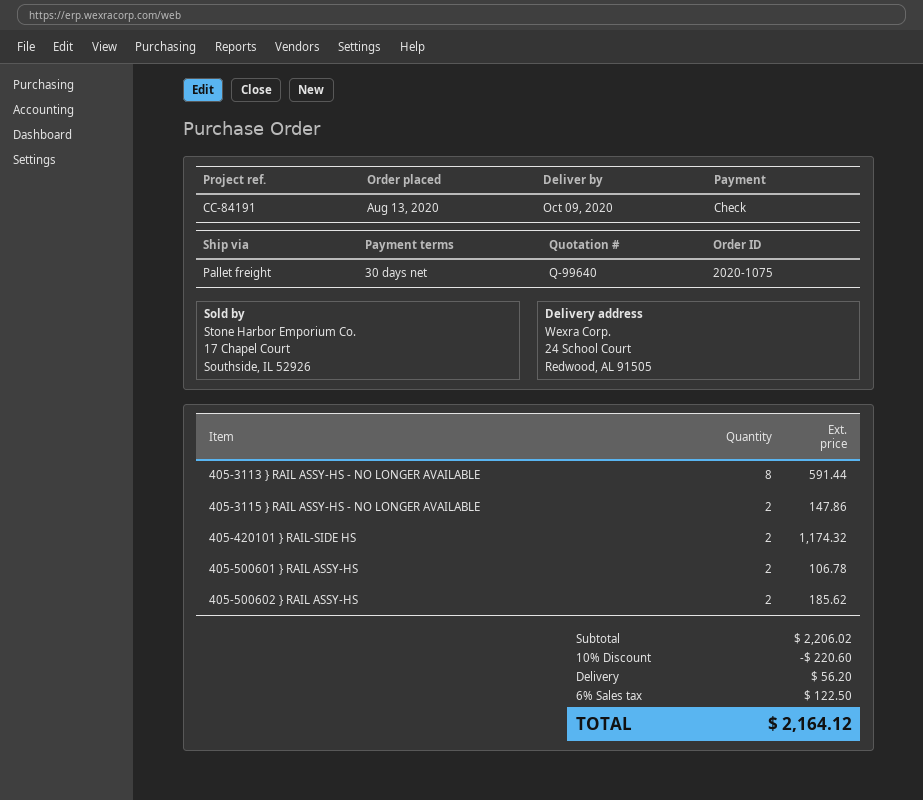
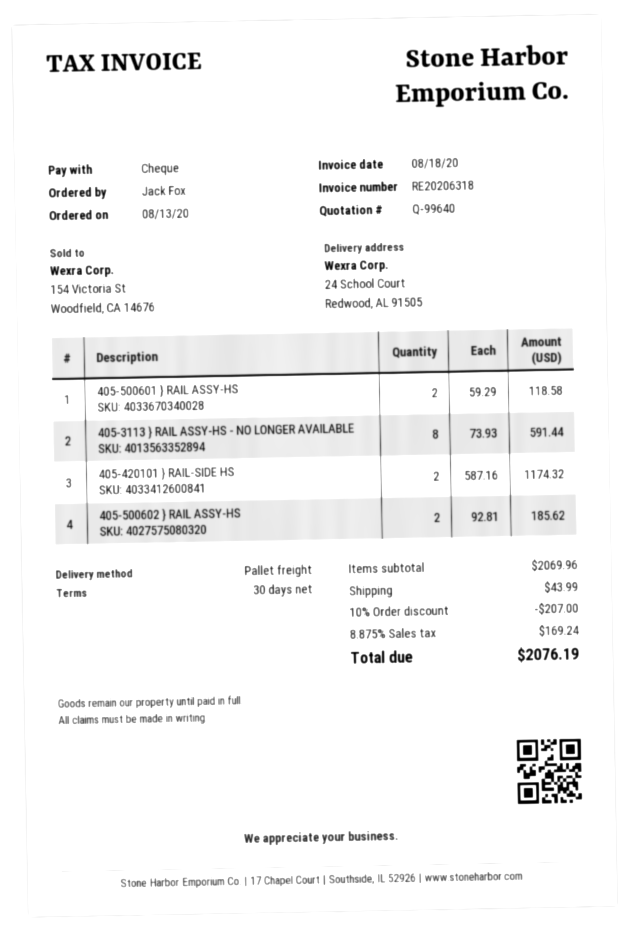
405-3115 } RAIL ASSY-HS - NO LONGER AVAILABLE: 2 for 147.86 -> none
405-500601 } RAIL ASSY-HS: 2 for 106.78 -> 2 for 118.58
subtotal: 2206.02 -> 2069.96
discount: 10% = 220.60 -> 10% = 207.00
shipping: 56.20 -> 43.99
tax: 6% = 122.50 -> 8.875% = 169.24
total: 2164.12 -> 2076.19

